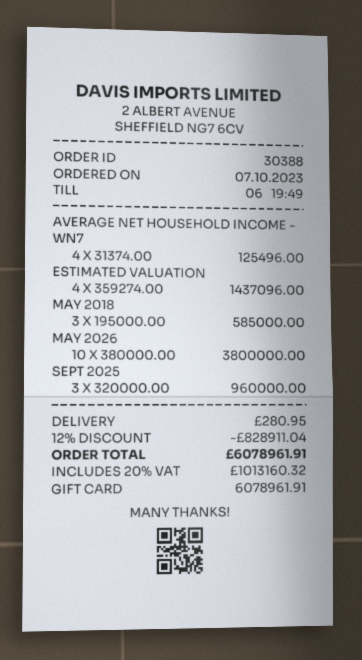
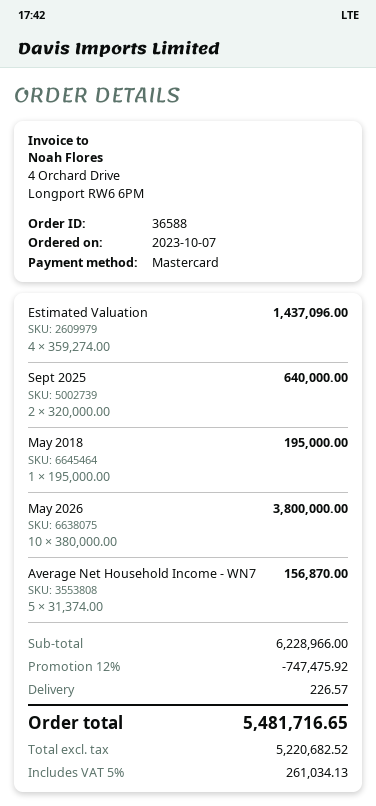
order number: 30388 -> 36588
payment method: gift card -> Mastercard
AVERAGE NET HOUSEHOLD INCOME - WN7: 4 x 31374.00 = 125496.00 -> 5 x 31374.00 = 156870.00
MAY 2018: 3 x 195000.00 = 585000.00 -> 1 x 195000.00 = 195000.00
SEPT 2025: 3 x 320000.00 = 960000.00 -> 2 x 320000.00 = 640000.00
discount: 12% = 828911.04 -> 12% = 747475.92
shipping: 280.95 -> 226.57
tax: 20% = 1013160.32 -> 5% = 261034.13
total: 6078961.91 -> 5481716.65

